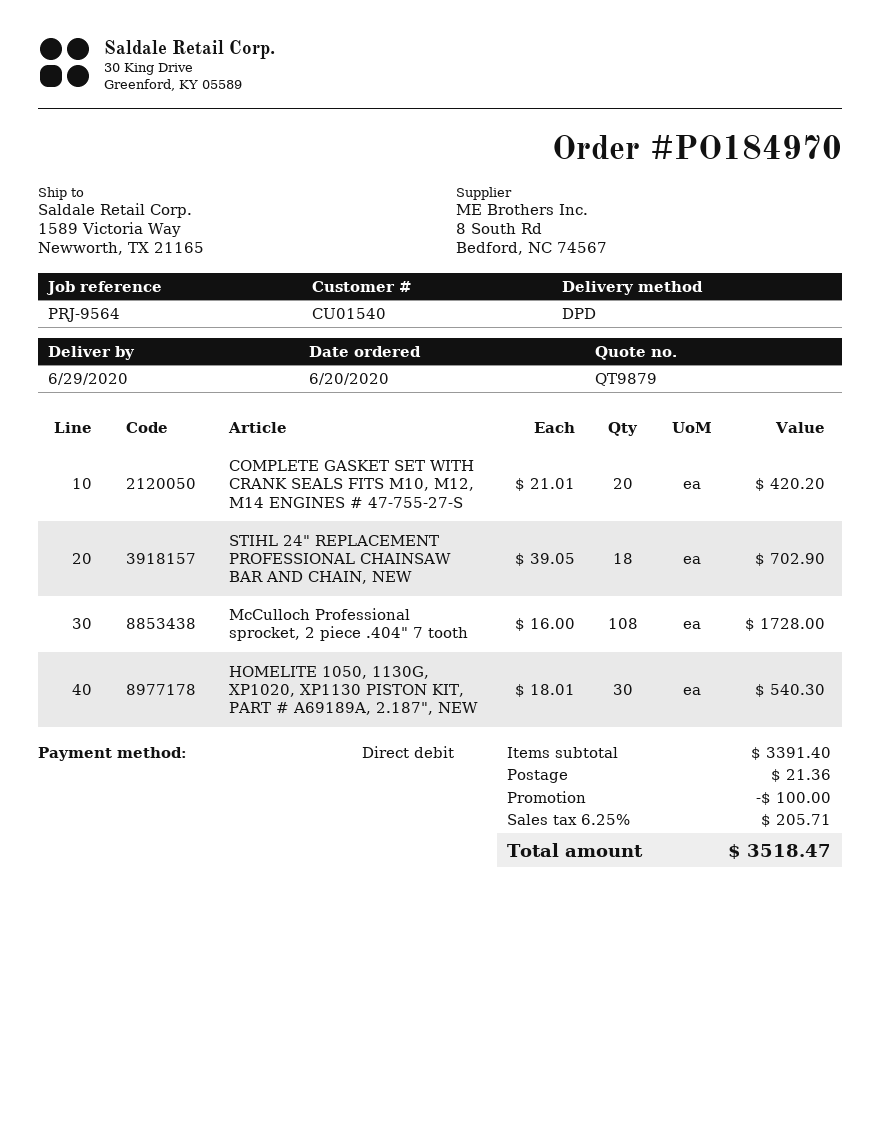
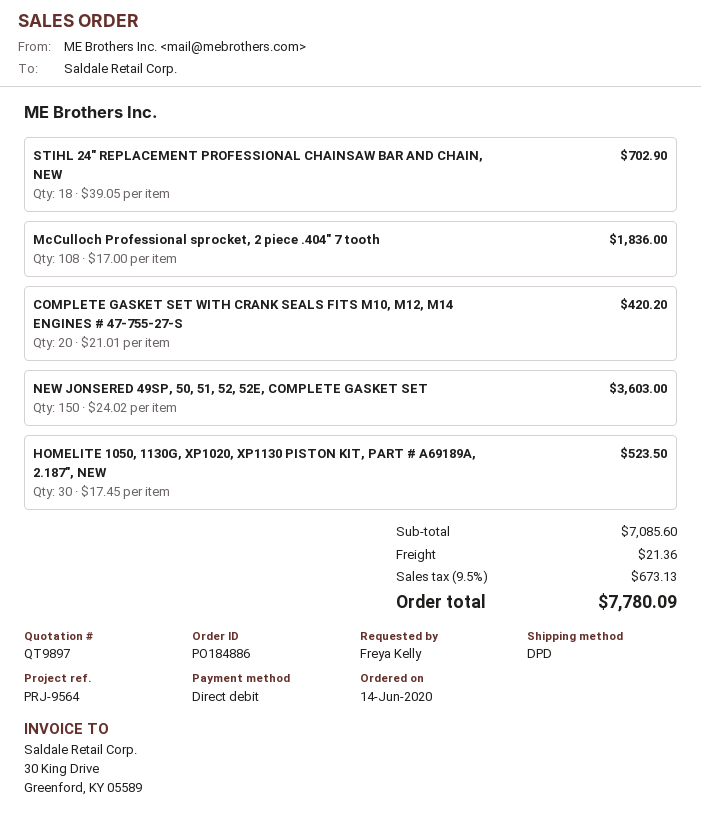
quote number: QT9879 -> QT9897
order number: PO184970 -> PO184886
order date: 2020-06-20 -> 2020-06-14
McCulloch Professional sprocket, 2 piece .404" 7 tooth: 108 x 16.00 = 1728.00 -> 108 x 17.00 = 1836.00
HOMELITE 1050, 1130G, XP1020, XP1130 PISTON KIT, PART # A69189A, 2.187", NEW: 30 x 18.01 = 540.30 -> 30 x 17.45 = 523.50
NEW JONSERED 49SP, 50, 51, 52, 52E, COMPLETE GASKET SET: none -> 150 x 24.02 = 3603.00
subtotal: 3391.40 -> 7085.60
discount: 100.00 -> none
tax: 6.25% = 205.71 -> 9.5% = 673.13
total: 3518.47 -> 7780.09

